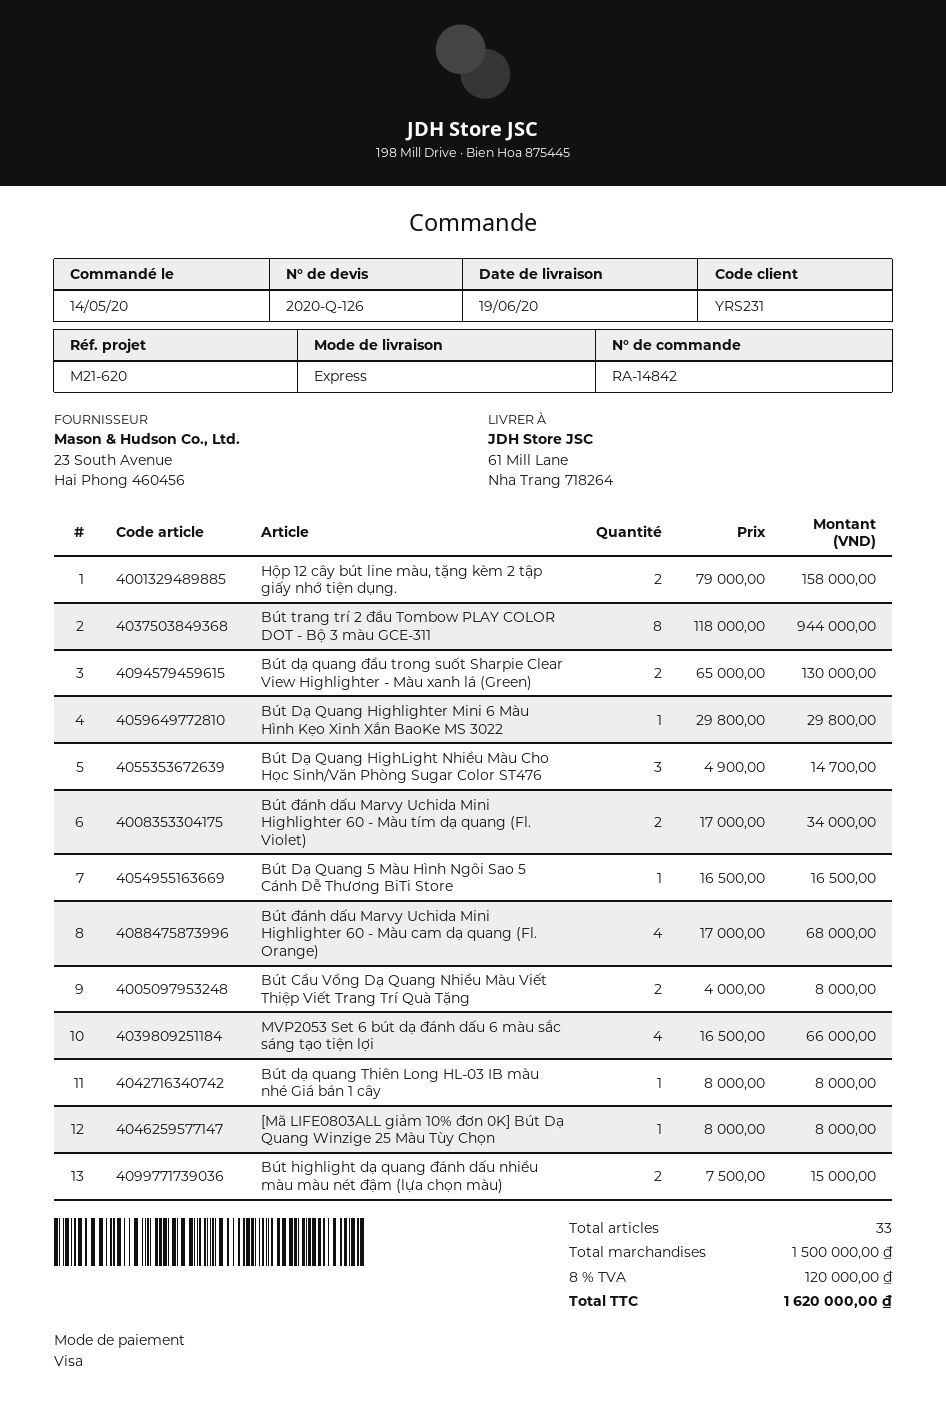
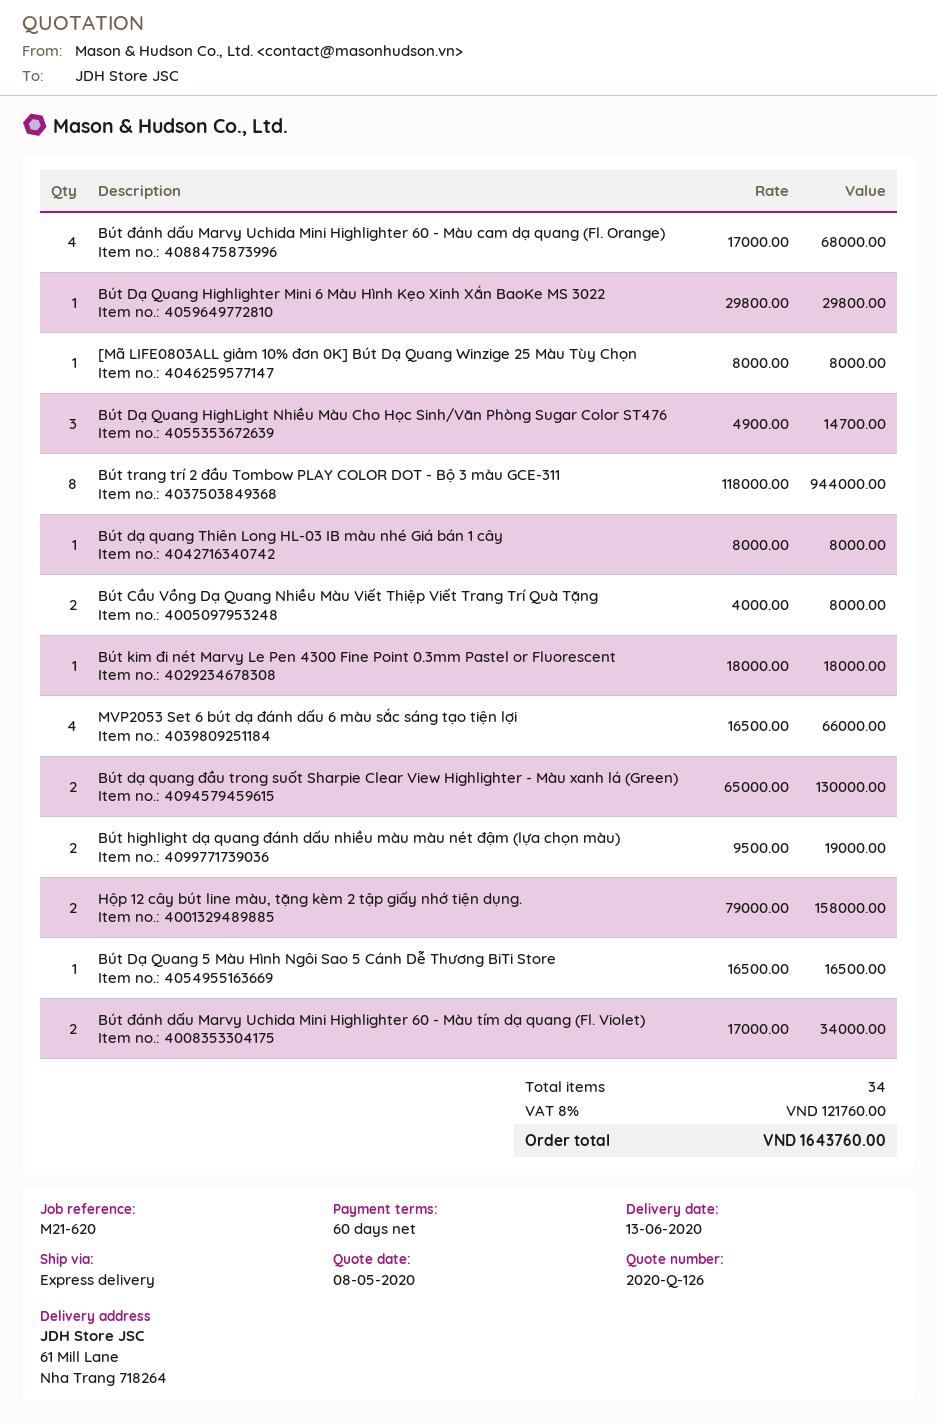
delivery date: 2020-06-19 -> 2020-06-13
Bút highlight dạ quang đánh dấu nhiều màu màu nét đậm (lựa chọn màu): 2 x 7500.00 = 15000.00 -> 2 x 9500.00 = 19000.00
Bút kim đi nét Marvy Le Pen 4300 Fine Point 0.3mm Pastel or Fluorescent: none -> 1 x 18000.00 = 18000.00
total quantity: 33 -> 34
tax: 8% = 120000.00 -> 8% = 121760.00
total: 1620000.00 -> 1643760.00

